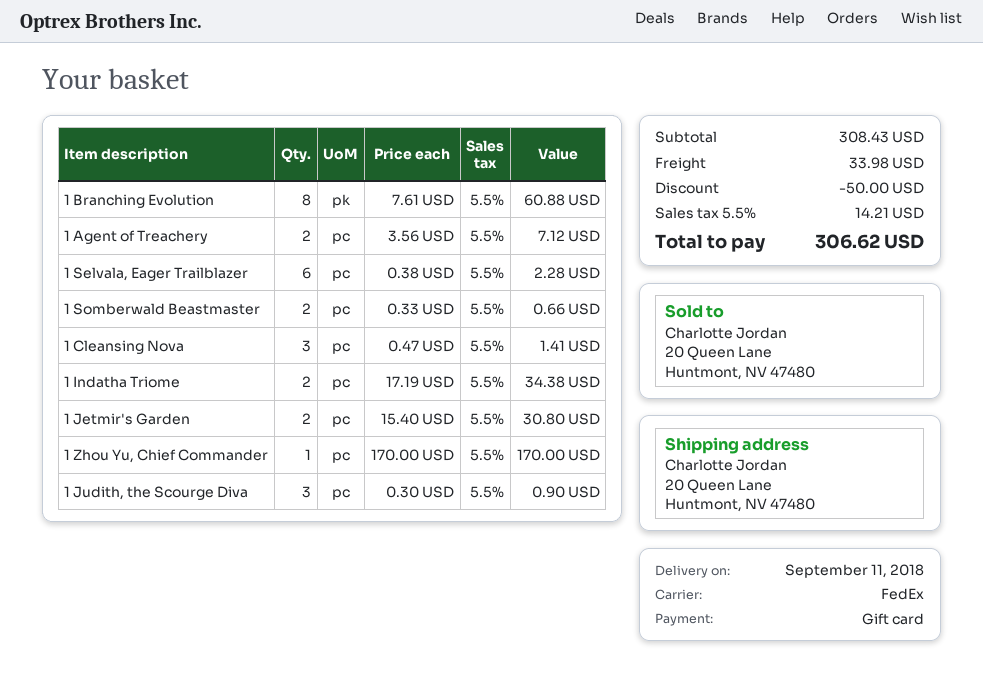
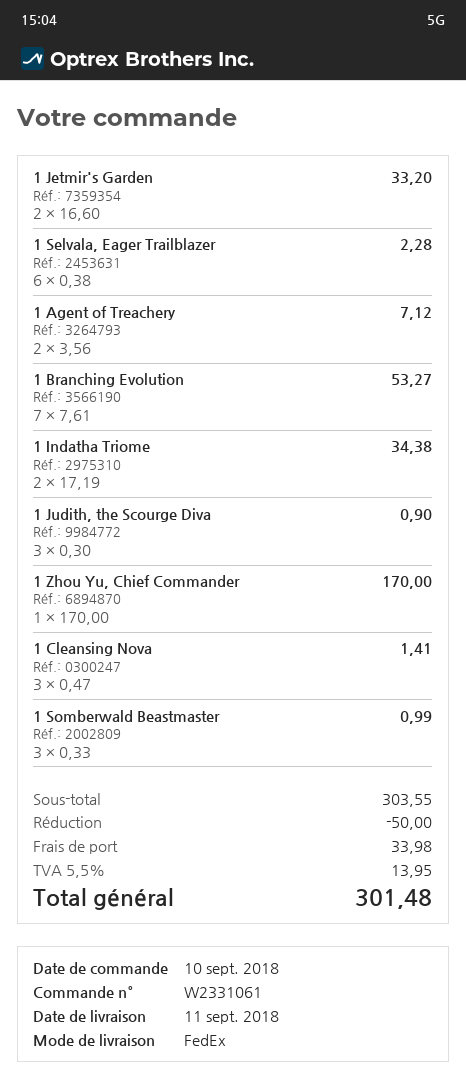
1 Branching Evolution: 8 x 7.61 = 60.88 -> 7 x 7.61 = 53.27
1 Somberwald Beastmaster: 2 x 0.33 = 0.66 -> 3 x 0.33 = 0.99
1 Jetmir's Garden: 2 x 15.40 = 30.80 -> 2 x 16.60 = 33.20
subtotal: 308.43 -> 303.55
tax: 5.5% = 14.21 -> 5.5% = 13.95
total: 306.62 -> 301.48

